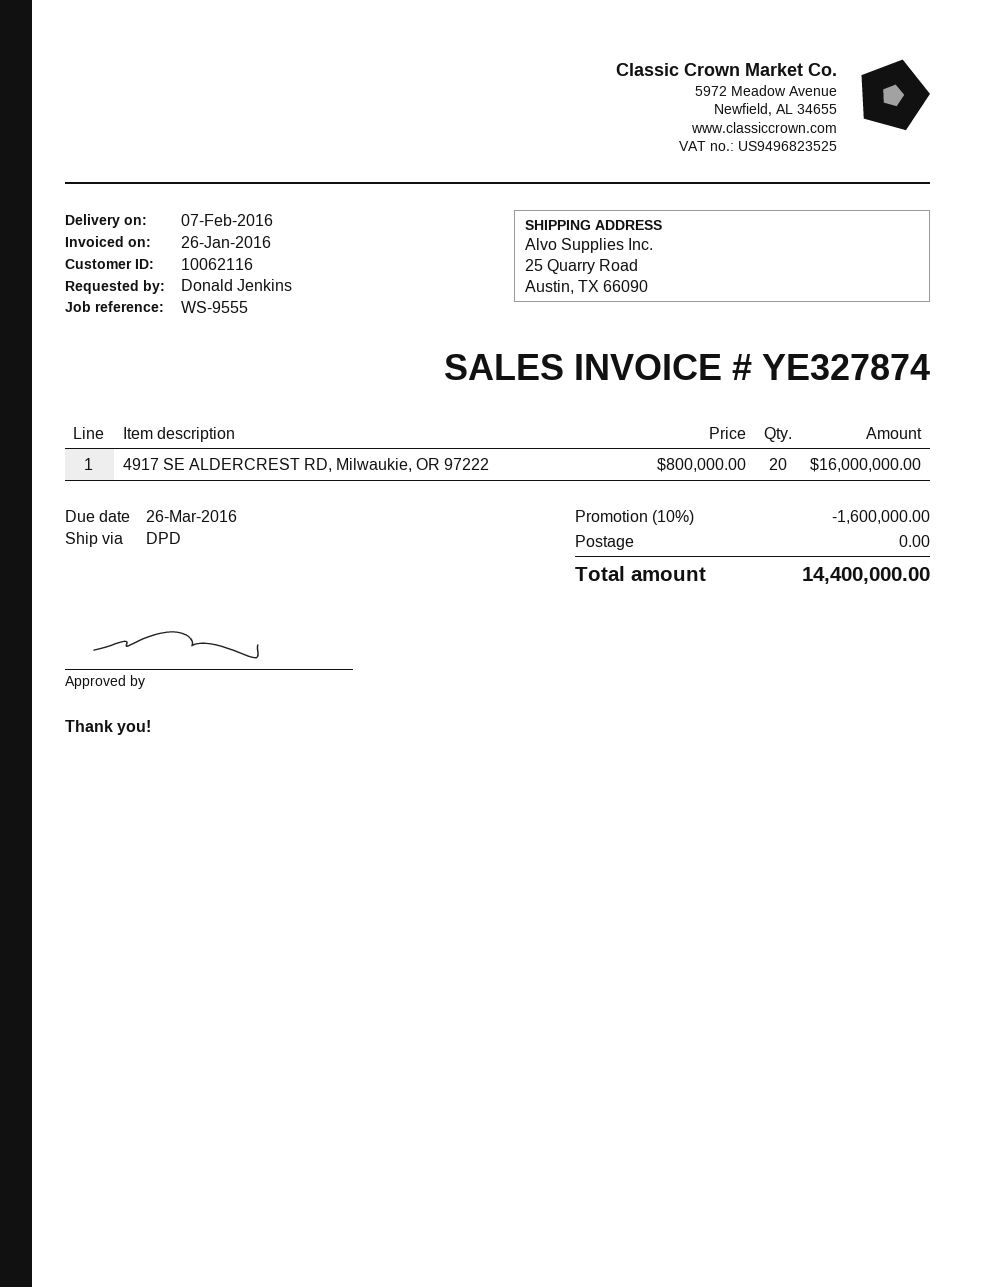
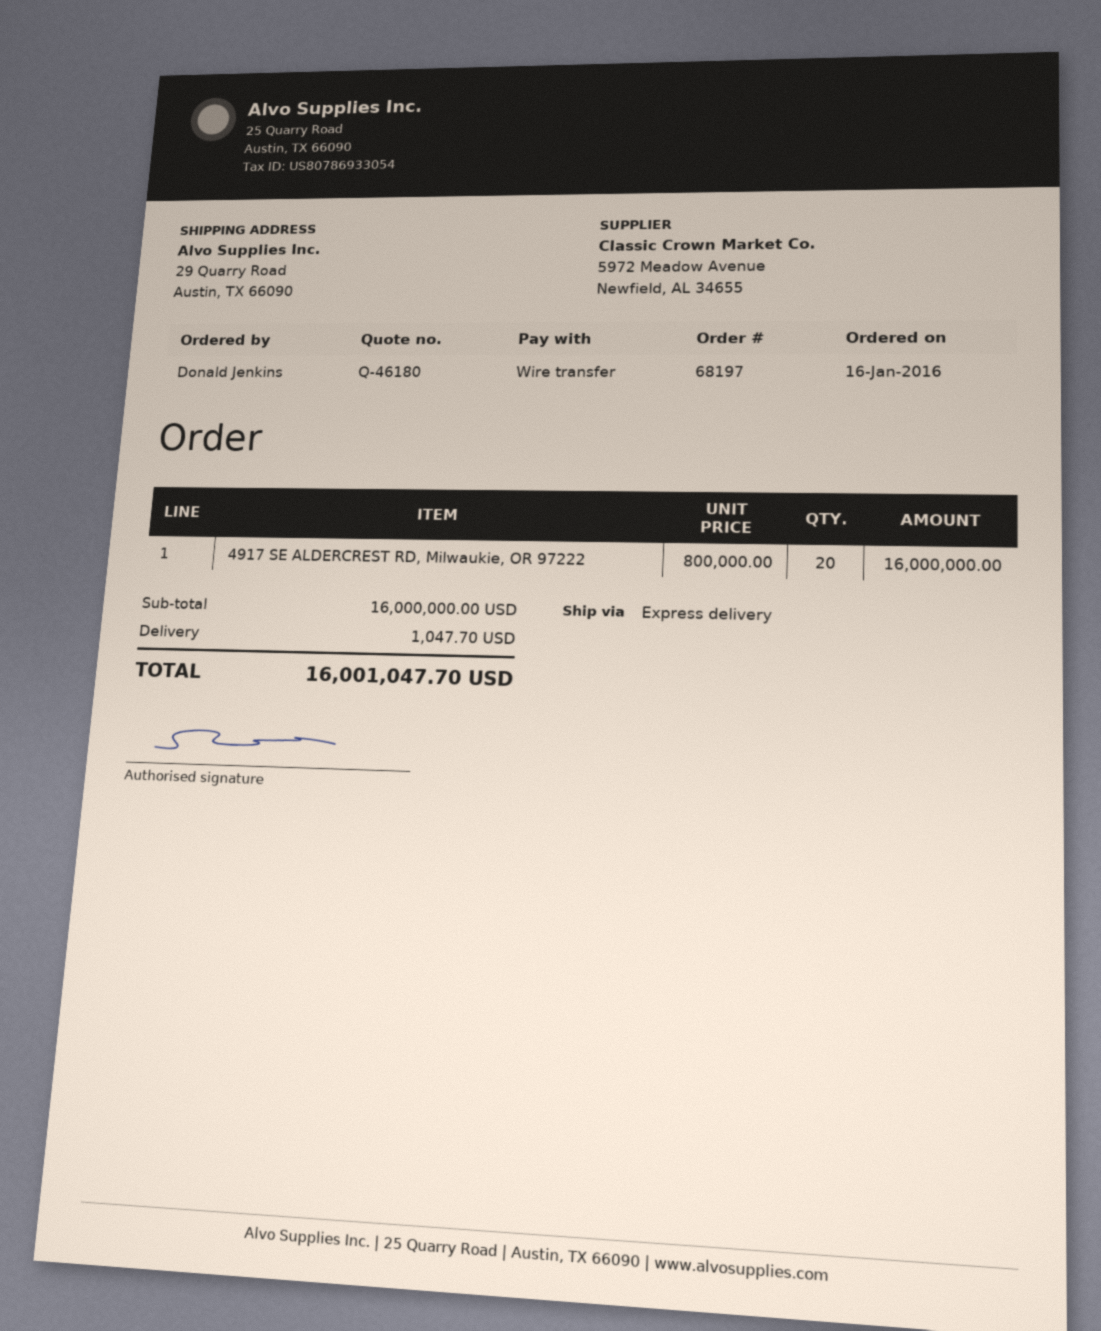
shipping method: DPD -> express
ship to: 25 Quarry Road, Austin, TX 66090 -> 29 Quarry Road, Austin, TX 66090
discount: 10% = 1600000.00 -> none
shipping: 0.00 -> 1047.70
total: 14400000.00 -> 16001047.70

